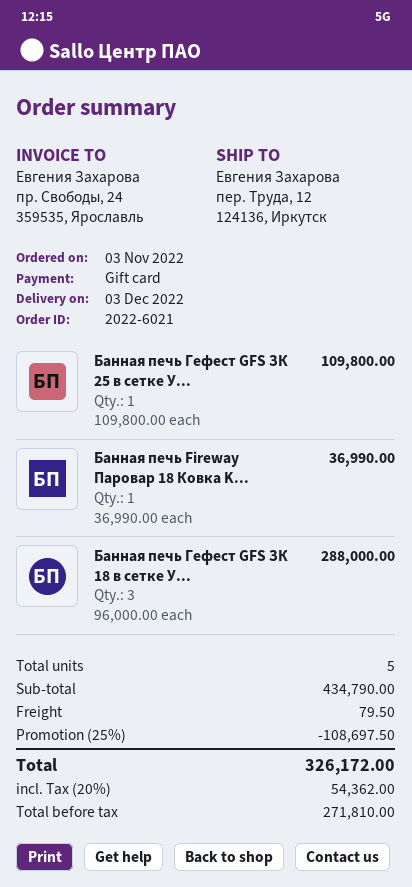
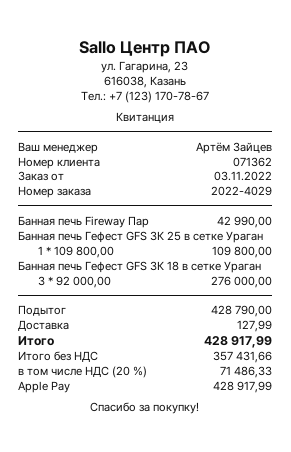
order number: 2022-6021 -> 2022-4029
payment method: gift card -> Apple Pay
Банная печь Fireway Паровар 18 Ковка K...: 1 x 36990.00 = 36990.00 -> 1 x 42990.00 = 42990.00
Банная печь Гефест GFS ЗК 18 в сетке У...: 3 x 96000.00 = 288000.00 -> 3 x 92000.00 = 276000.00
subtotal: 434790.00 -> 428790.00
discount: 25% = 108697.50 -> none
shipping: 79.50 -> 127.99
net: 271810.00 -> 357431.66
tax: 20% = 54362.00 -> 20% = 71486.33
total: 326172.00 -> 428917.99

